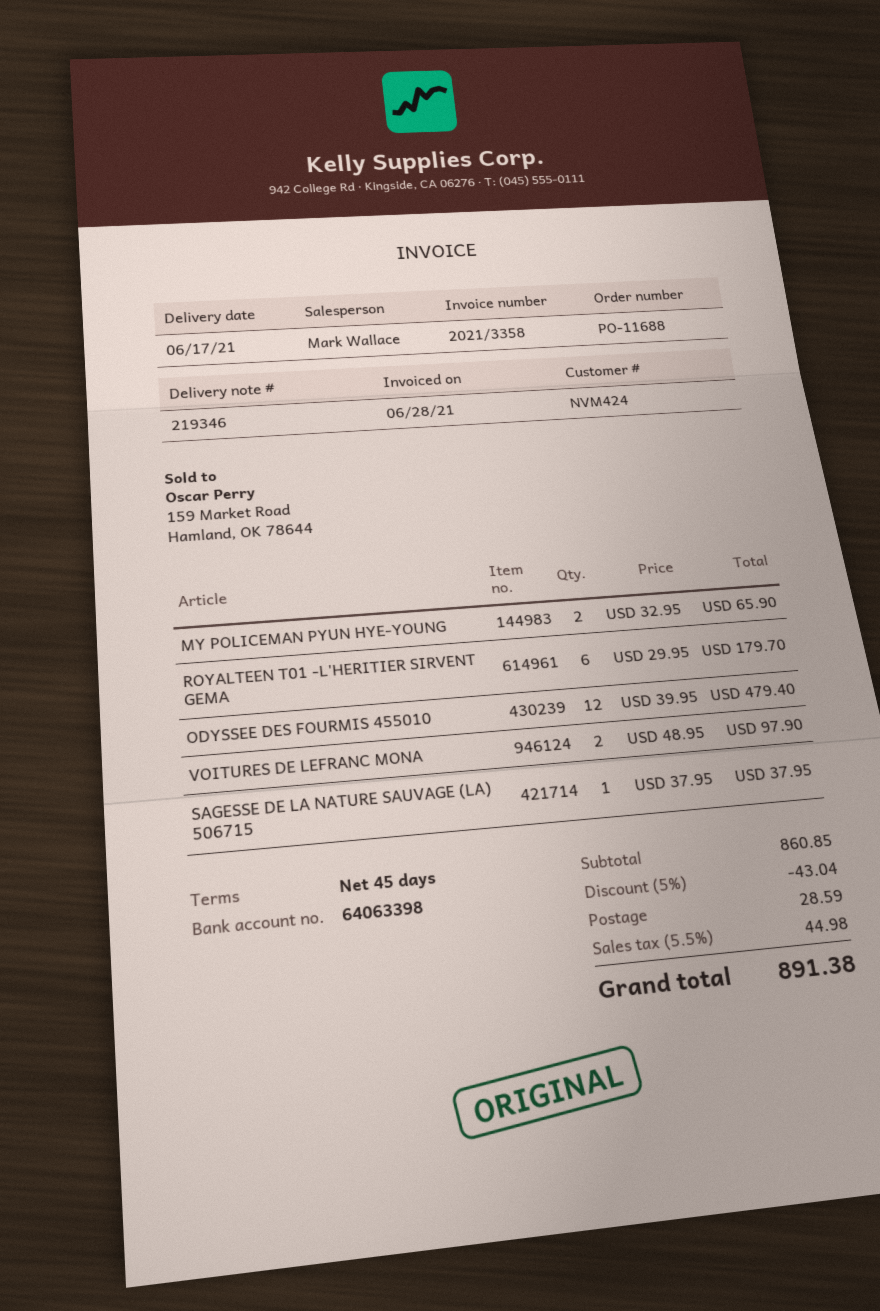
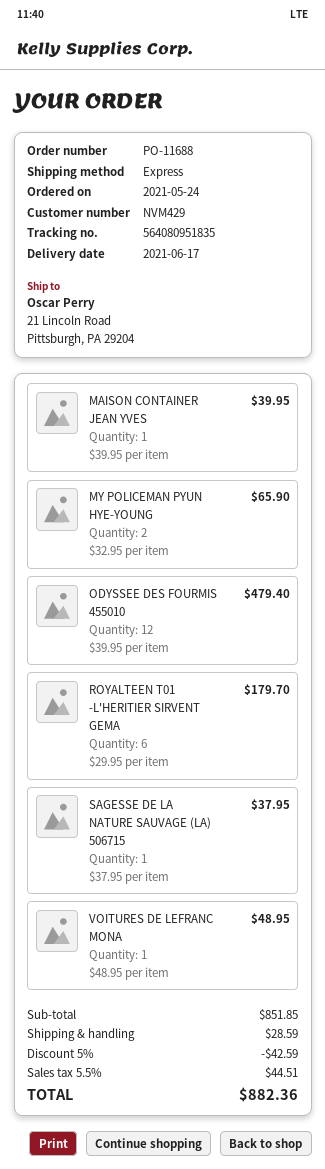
customer number: NVM424 -> NVM429
VOITURES DE LEFRANC MONA: 2 x 48.95 = 97.90 -> 1 x 48.95 = 48.95
MAISON CONTAINER JEAN YVES: none -> 1 x 39.95 = 39.95
subtotal: 860.85 -> 851.85
discount: 5% = 43.04 -> 5% = 42.59
tax: 5.5% = 44.98 -> 5.5% = 44.51
total: 891.38 -> 882.36

